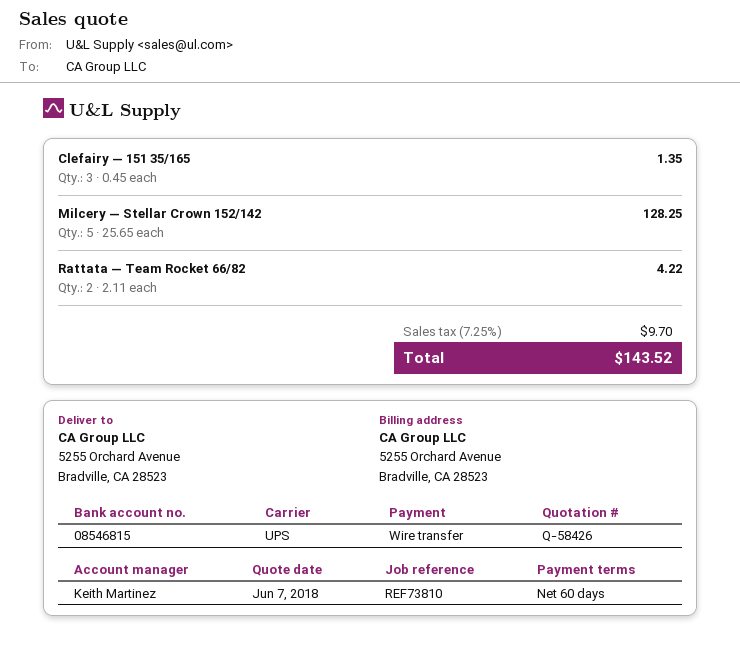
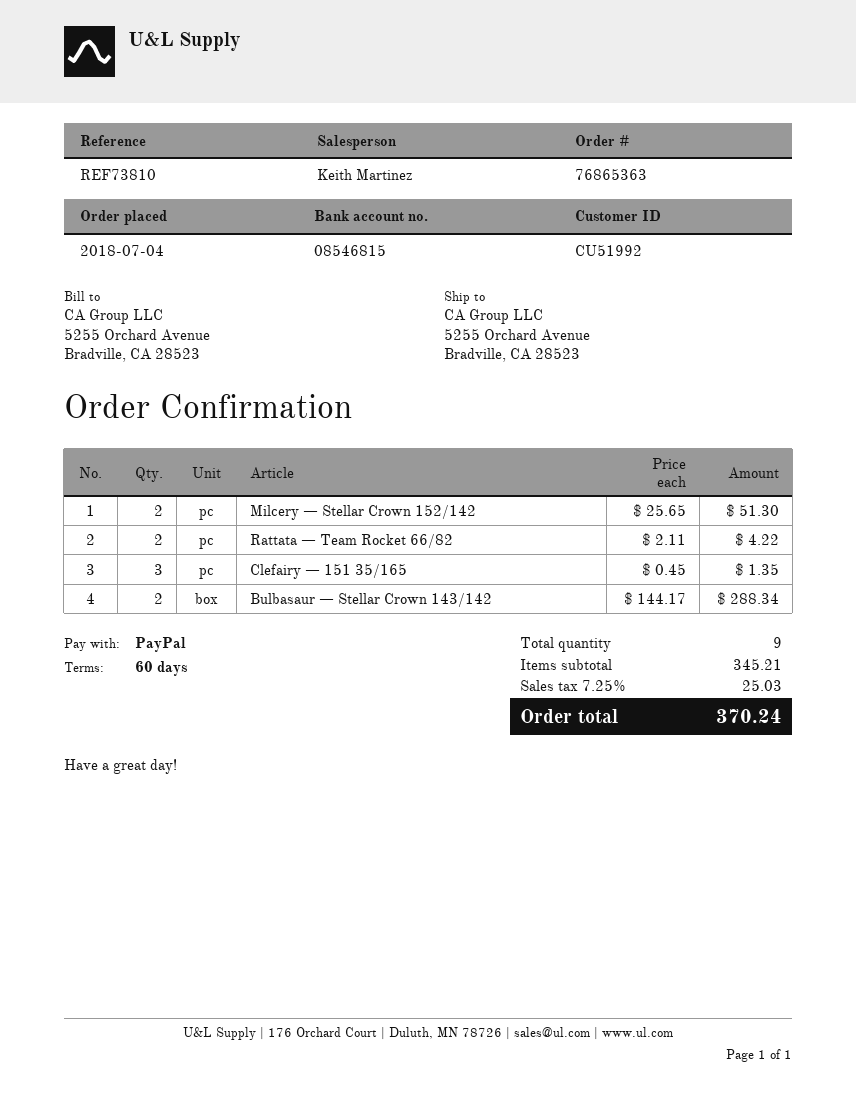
payment method: bank transfer -> PayPal
Milcery — Stellar Crown 152/142: 5 x 25.65 = 128.25 -> 2 x 25.65 = 51.30
Bulbasaur — Stellar Crown 143/142: none -> 2 x 144.17 = 288.34
tax: 7.25% = 9.70 -> 7.25% = 25.03
total: 143.52 -> 370.24

